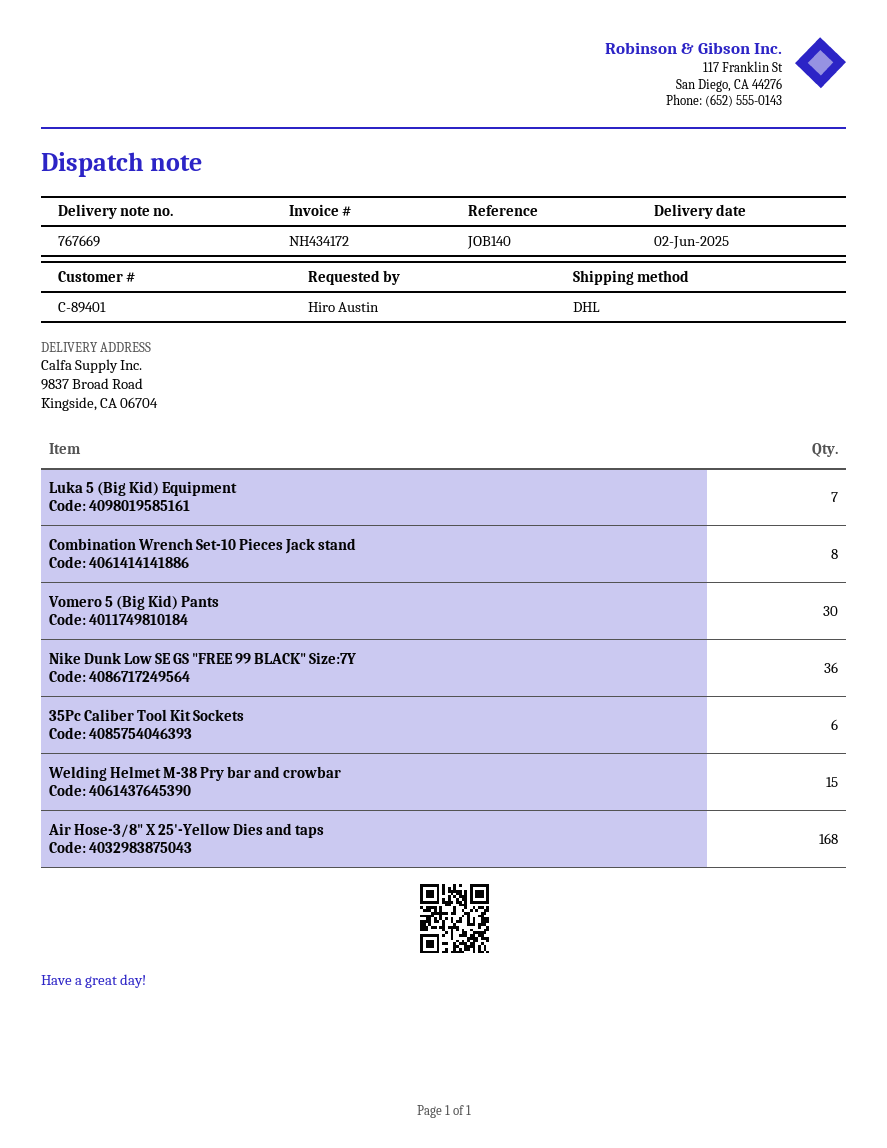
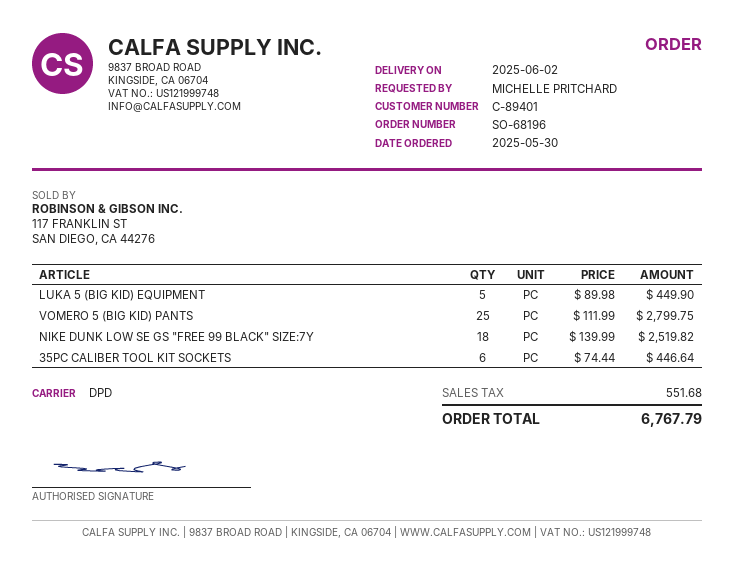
ordered by: Hiro Austin -> MICHELLE PRITCHARD
shipping method: DHL -> DPD
Luka 5 (Big Kid) Equipment: 7 -> 5
Combination Wrench Set-10 Pieces Jack stand: 8 -> none
Vomero 5 (Big Kid) Pants: 30 -> 25
Nike Dunk Low SE GS "FREE 99 BLACK" Size:7Y: 36 -> 18
Welding Helmet M-38 Pry bar and crowbar: 15 -> none
Air Hose-3/8" X 25'-Yellow Dies and taps: 168 -> none

